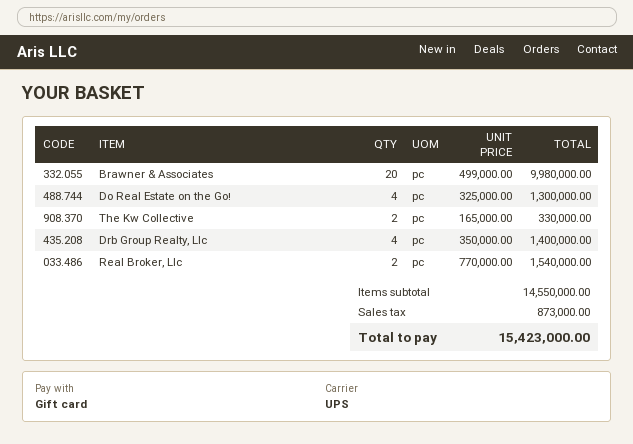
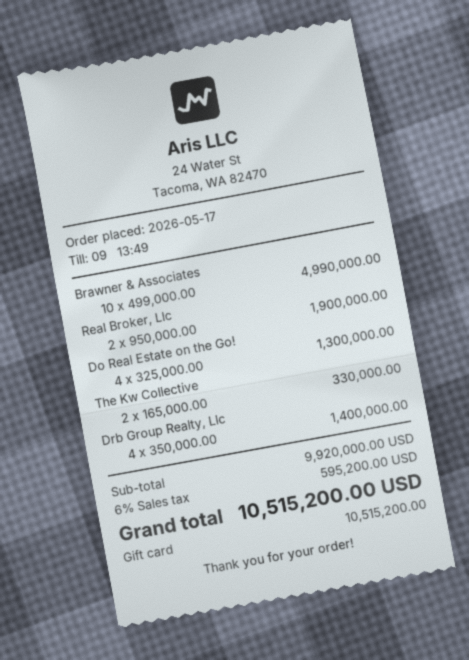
Brawner & Associates: 20 x 499000.00 = 9980000.00 -> 10 x 499000.00 = 4990000.00
Real Broker, Llc: 2 x 770000.00 = 1540000.00 -> 2 x 950000.00 = 1900000.00
subtotal: 14550000.00 -> 9920000.00
tax: 873000.00 -> 595200.00
total: 15423000.00 -> 10515200.00

